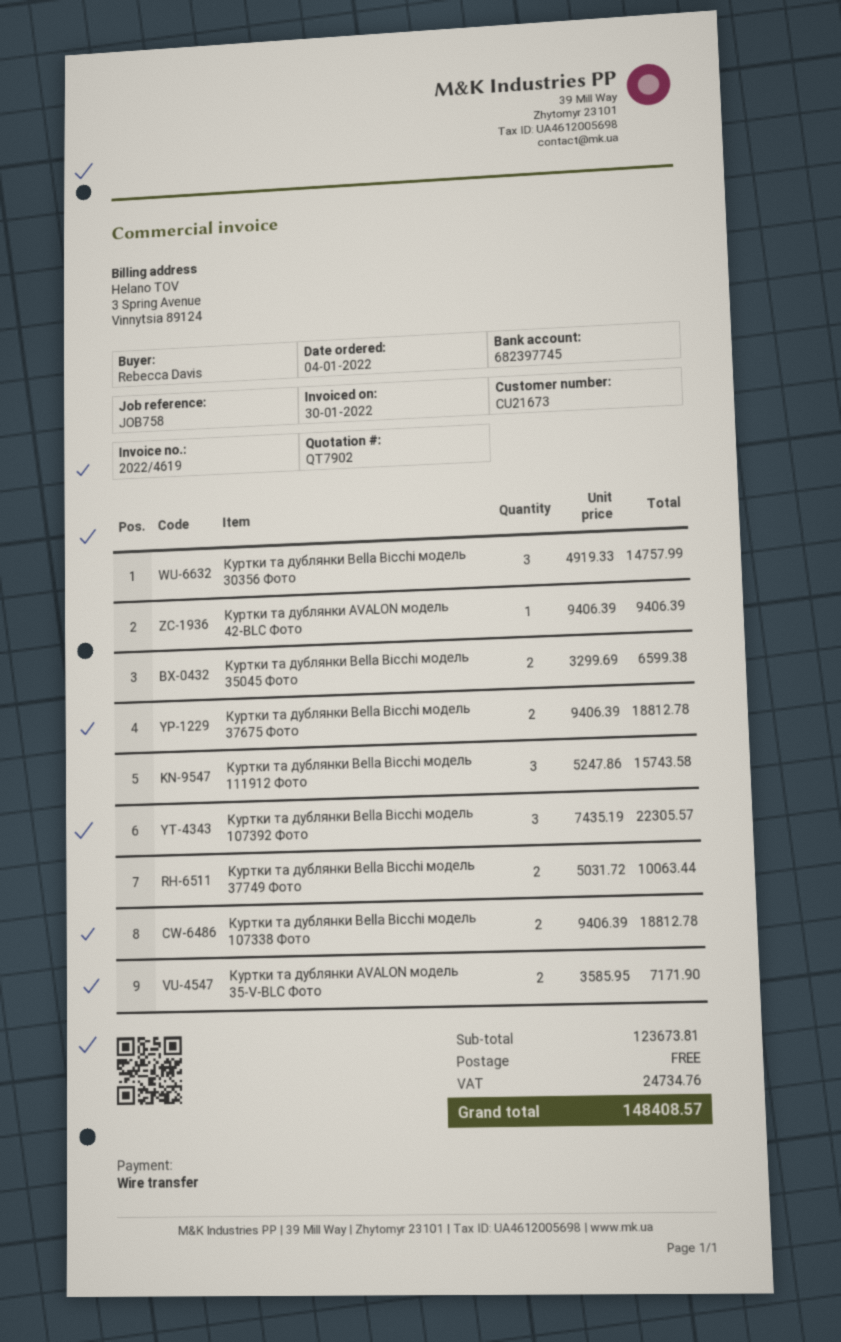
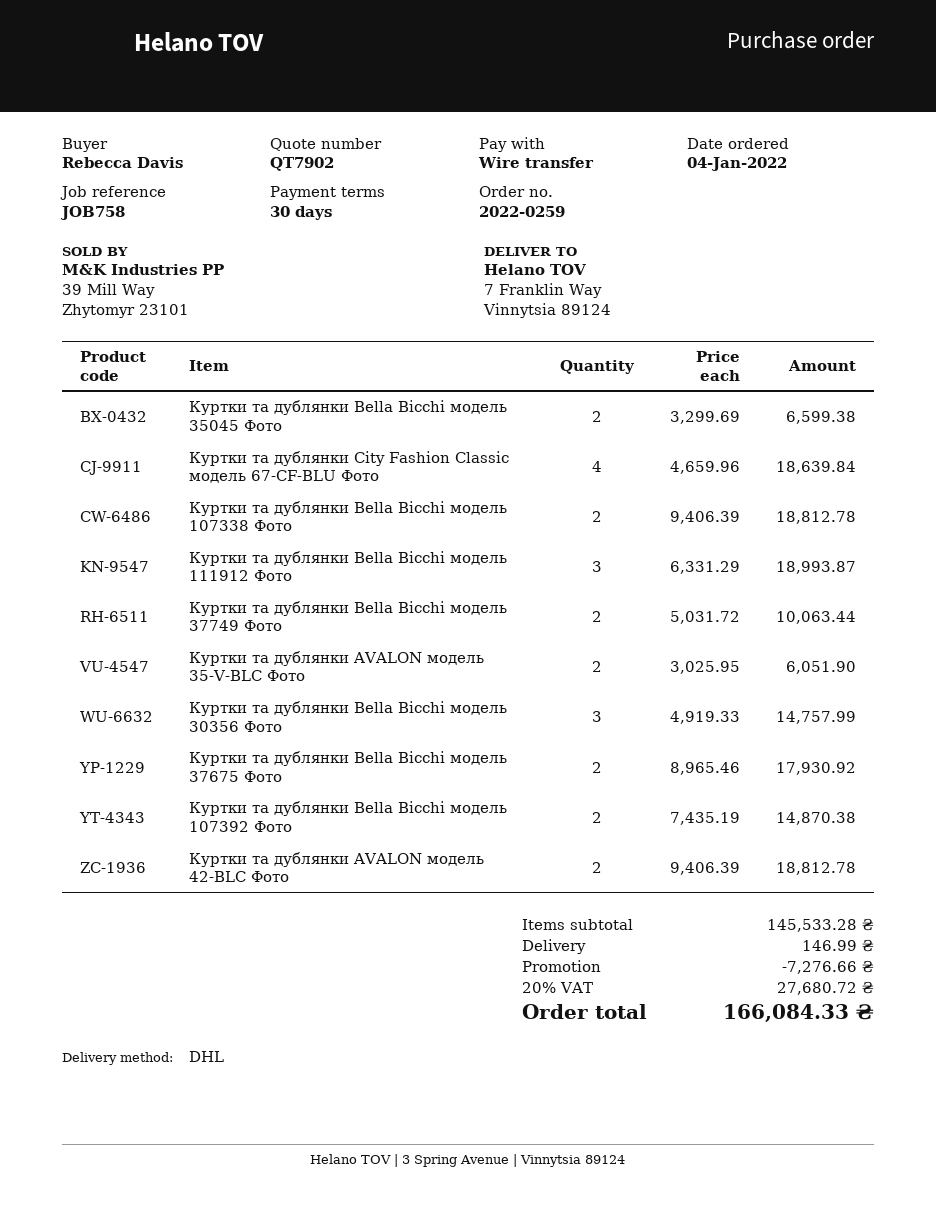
Куртки та дублянки AVALON модель 42-BLC Фото: 1 x 9406.39 = 9406.39 -> 2 x 9406.39 = 18812.78
Куртки та дублянки Bella Bicchi модель 37675 Фото: 2 x 9406.39 = 18812.78 -> 2 x 8965.46 = 17930.92
Куртки та дублянки Bella Bicchi модель 111912 Фото: 3 x 5247.86 = 15743.58 -> 3 x 6331.29 = 18993.87
Куртки та дублянки Bella Bicchi модель 107392 Фото: 3 x 7435.19 = 22305.57 -> 2 x 7435.19 = 14870.38
Куртки та дублянки AVALON модель 35-V-BLC Фото: 2 x 3585.95 = 7171.90 -> 2 x 3025.95 = 6051.90
Куртки та дублянки City Fashion Classic модель 67-CF-BLU Фото: none -> 4 x 4659.96 = 18639.84
subtotal: 123673.81 -> 145533.28
discount: none -> 7276.66
shipping: 0.00 -> 146.99
tax: 24734.76 -> 27680.72
total: 148408.57 -> 166084.33

